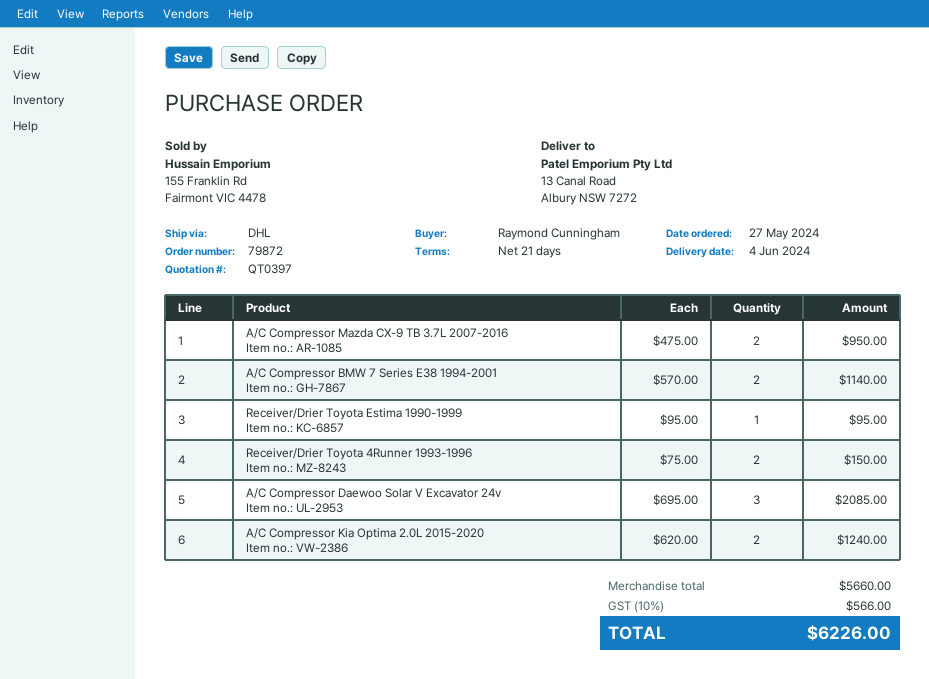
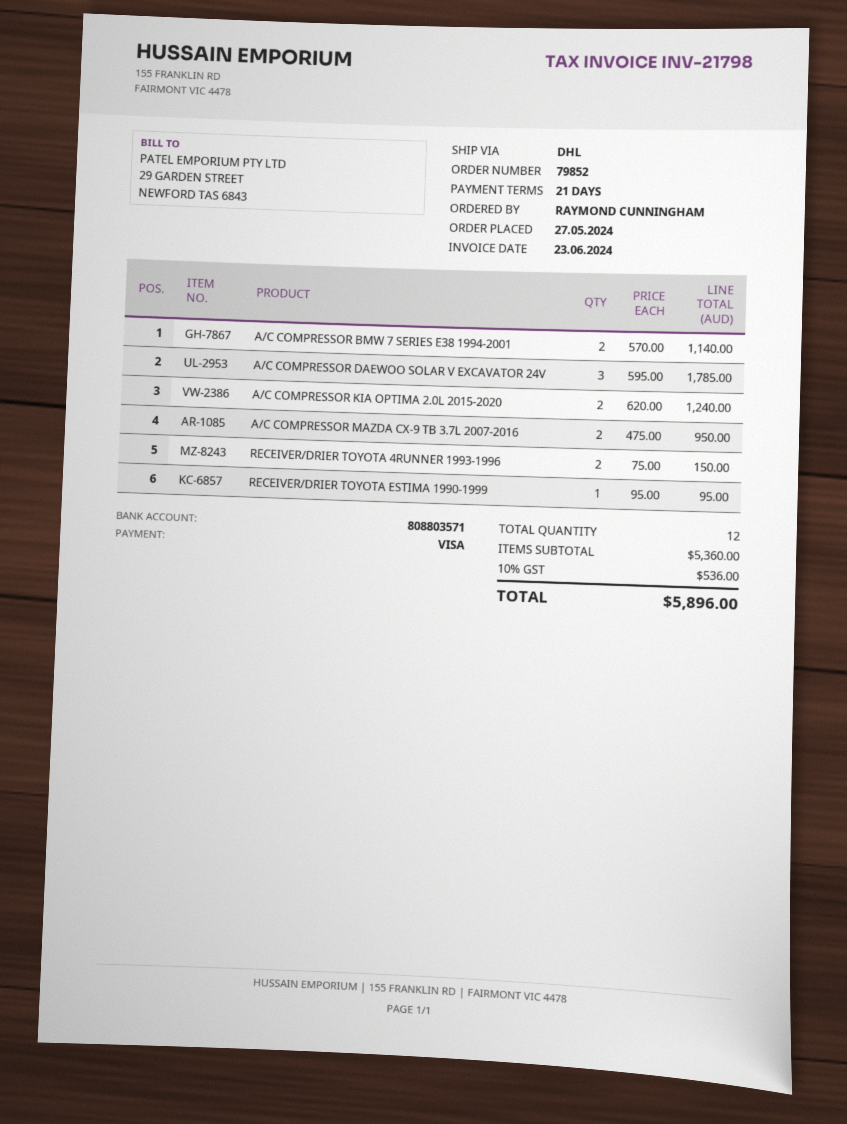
order number: 79872 -> 79852
A/C Compressor Daewoo Solar V Excavator 24v: 3 x 695.00 = 2085.00 -> 3 x 595.00 = 1785.00
subtotal: 5660.00 -> 5360.00
tax: 10% = 566.00 -> 10% = 536.00
total: 6226.00 -> 5896.00

